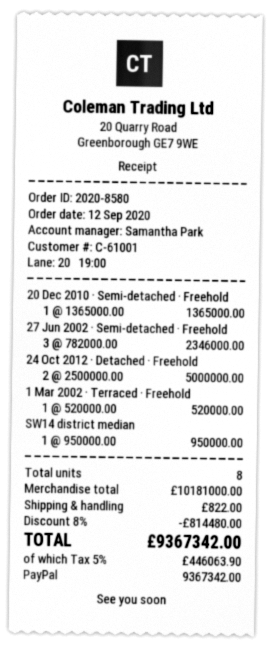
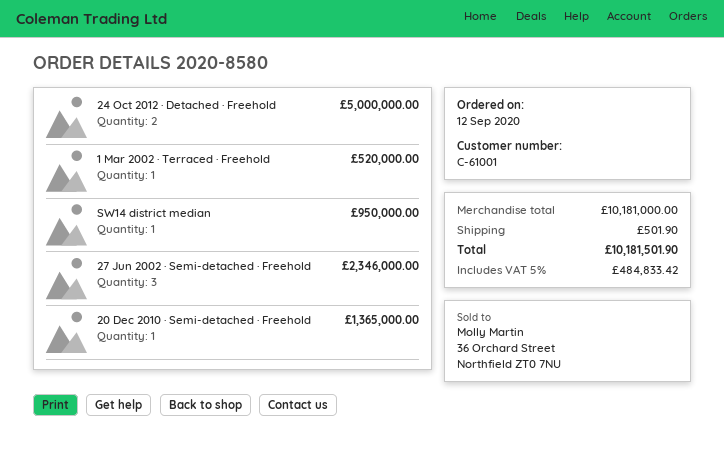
discount: 8% = 814480.00 -> none
shipping: 822.00 -> 501.90
tax: 5% = 446063.90 -> 5% = 484833.42
total: 9367342.00 -> 10181501.90

